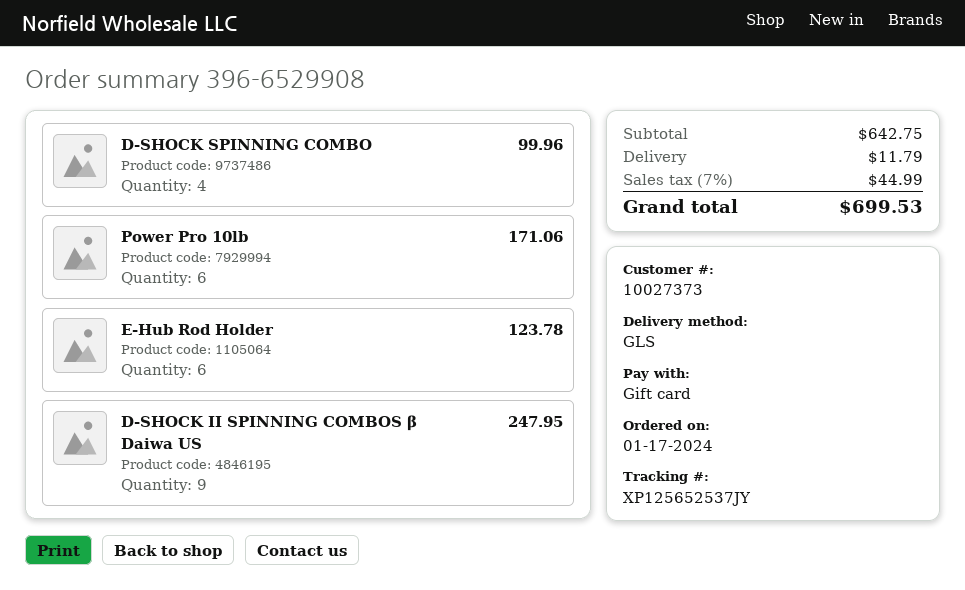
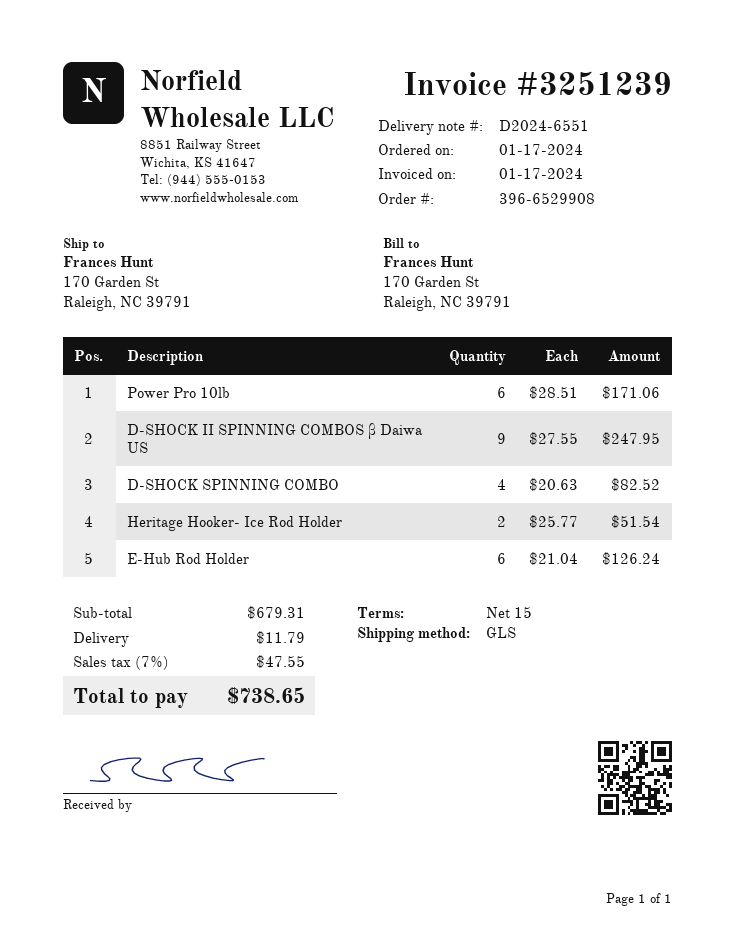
D-SHOCK SPINNING COMBO: 4 for 99.96 -> 4 for 82.52
E-Hub Rod Holder: 6 for 123.78 -> 6 for 126.24
Heritage Hooker- Ice Rod Holder: none -> 2 for 51.54
subtotal: 642.75 -> 679.31
tax: 7% = 44.99 -> 7% = 47.55
total: 699.53 -> 738.65

